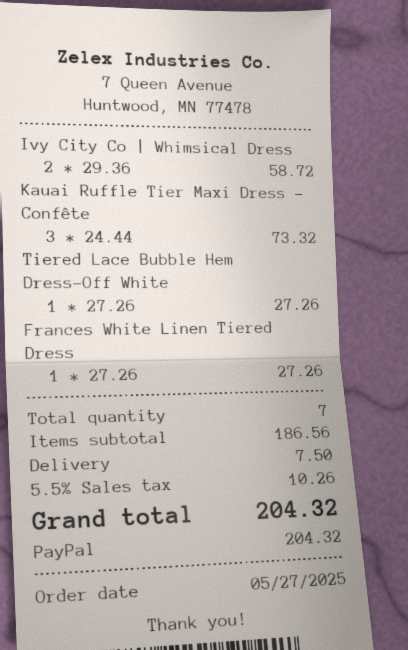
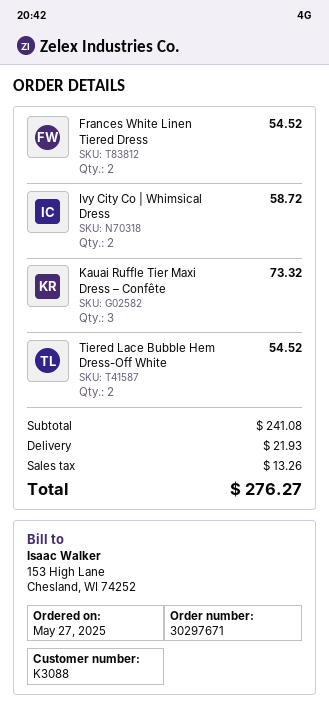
Tiered Lace Bubble Hem Dress-Off White: 1 for 27.26 -> 2 for 54.52
Frances White Linen Tiered Dress: 1 for 27.26 -> 2 for 54.52
subtotal: 186.56 -> 241.08
shipping: 7.50 -> 21.93
tax: 10.26 -> 13.26
total: 204.32 -> 276.27

